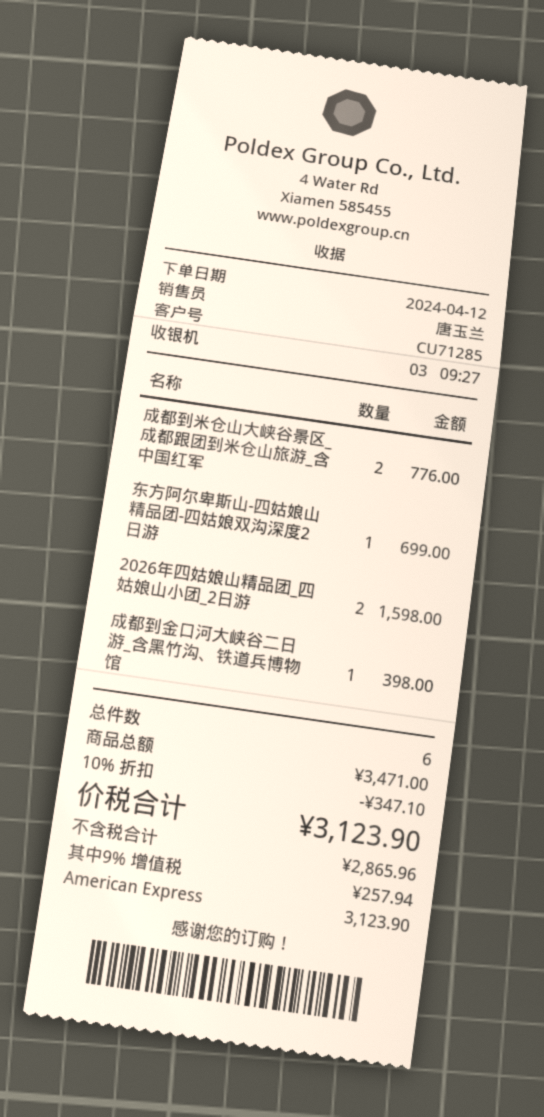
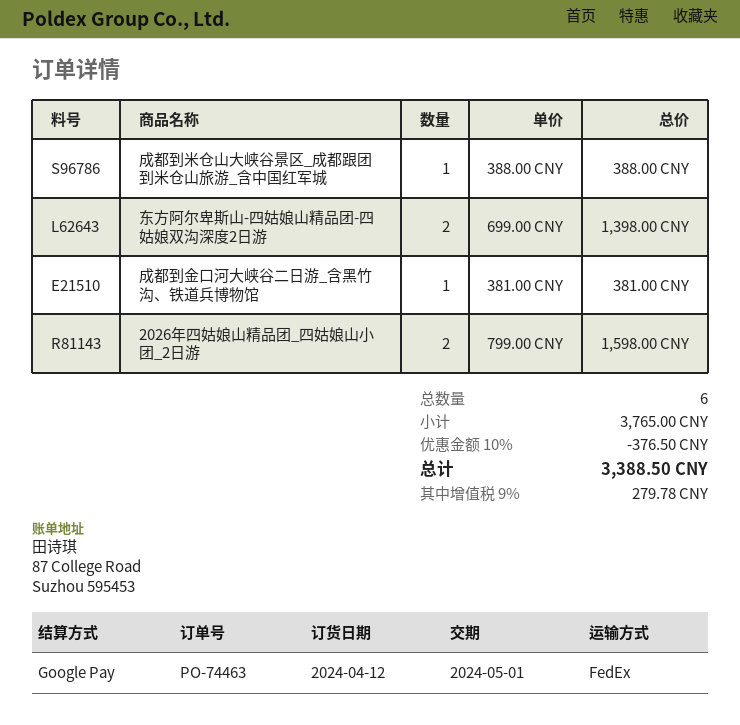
payment method: American Express -> Google Pay
成都到米仓山大峡谷景区_成都跟团到米仓山旅游_含中国红军: 2 for 776.00 -> 1 for 388.00
东方阿尔卑斯山-四姑娘山精品团-四姑娘双沟深度2日游: 1 for 699.00 -> 2 for 1398.00
成都到金口河大峡谷二日游_含黑竹沟、铁道兵博物馆: 1 for 398.00 -> 1 for 381.00
subtotal: 3471.00 -> 3765.00
discount: 10% = 347.10 -> 10% = 376.50
tax: 9% = 257.94 -> 9% = 279.78
total: 3123.90 -> 3388.50

